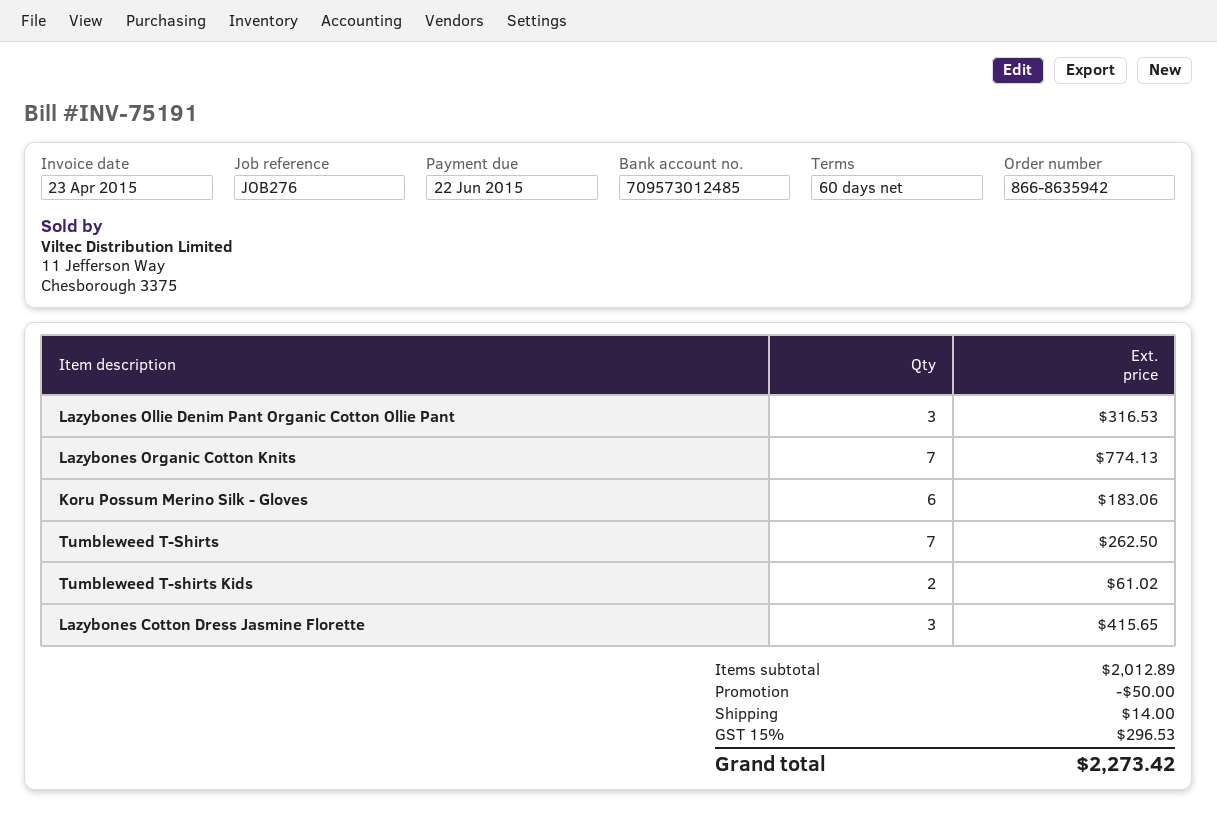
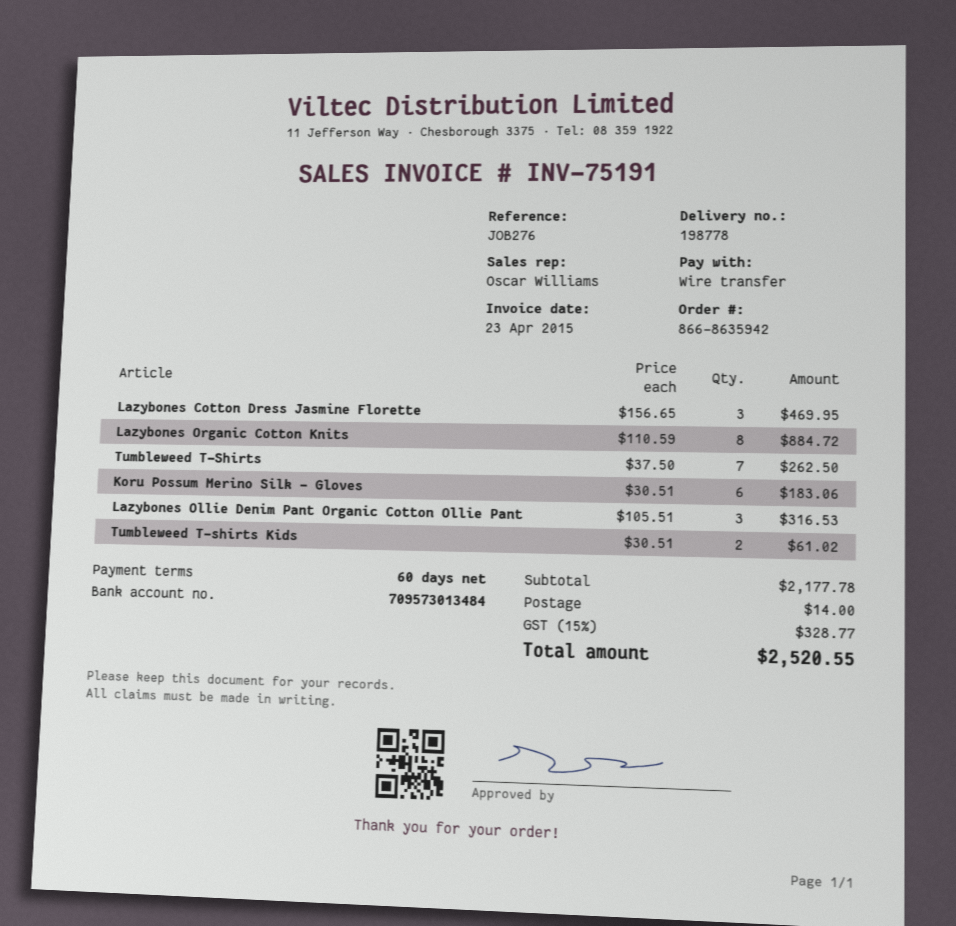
bank account: 709573012485 -> 709573013484
Lazybones Organic Cotton Knits: 7 for 774.13 -> 8 for 884.72
Lazybones Cotton Dress Jasmine Florette: 3 for 415.65 -> 3 for 469.95
subtotal: 2012.89 -> 2177.78
discount: 50.00 -> none
tax: 15% = 296.53 -> 15% = 328.77
total: 2273.42 -> 2520.55

